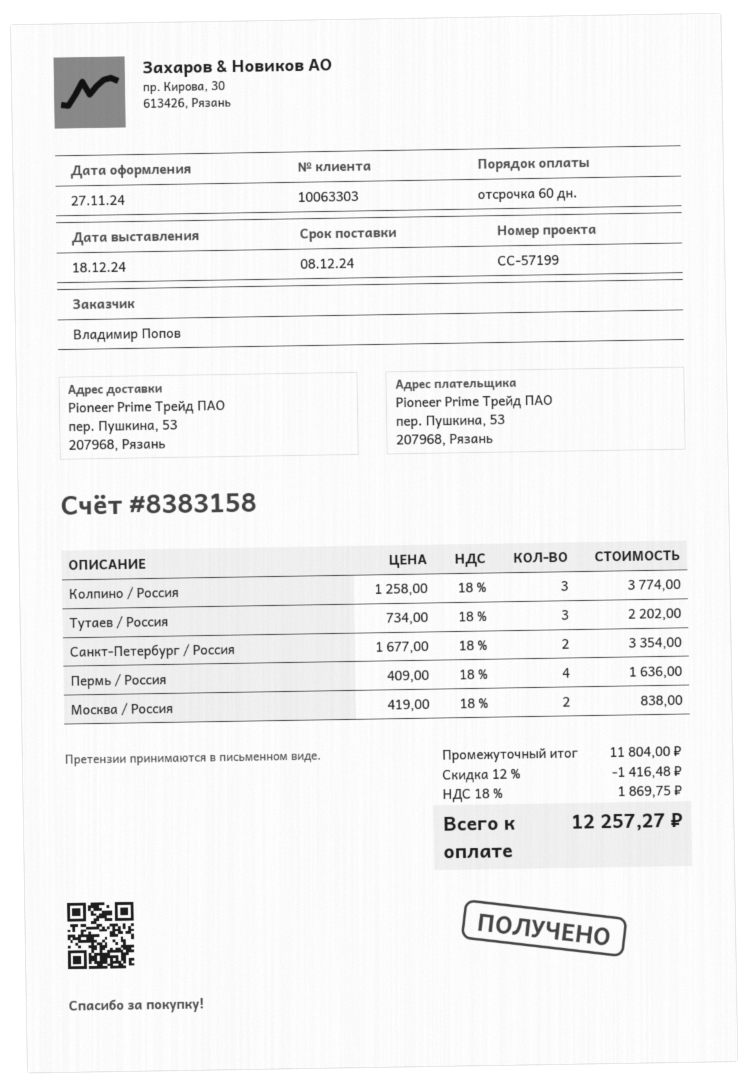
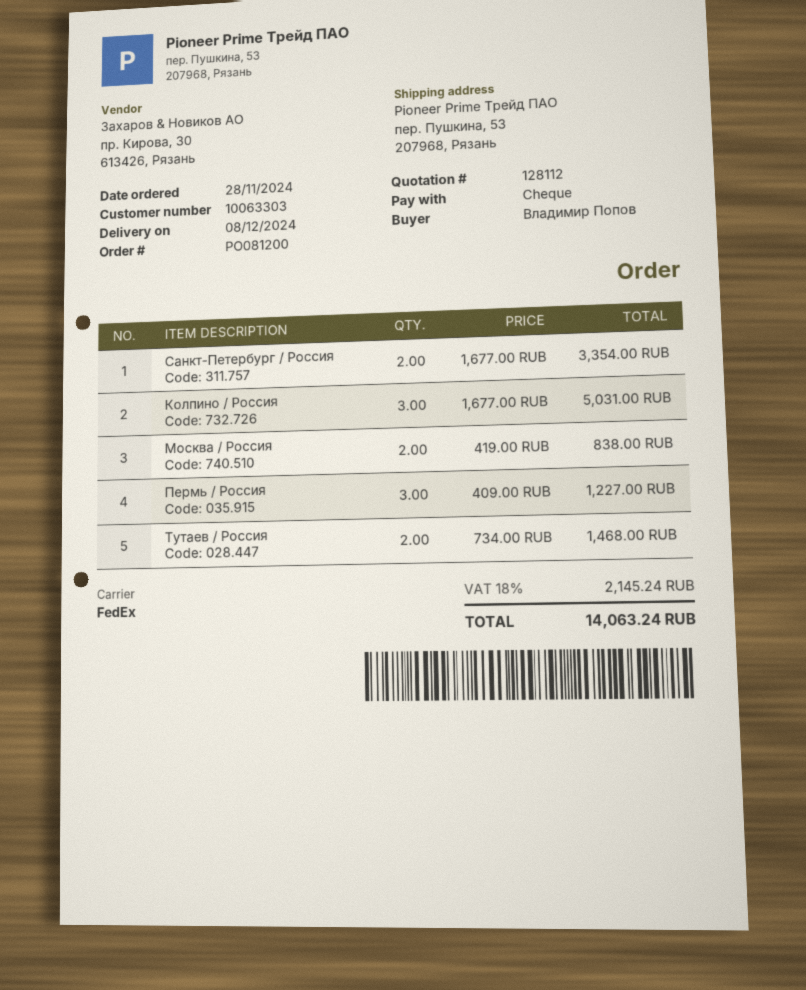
order date: 2024-11-27 -> 2024-11-28
Колпино / Россия: 3 x 1258.00 = 3774.00 -> 3 x 1677.00 = 5031.00
Тутаев / Россия: 3 x 734.00 = 2202.00 -> 2 x 734.00 = 1468.00
Пермь / Россия: 4 x 409.00 = 1636.00 -> 3 x 409.00 = 1227.00
discount: 12% = 1416.48 -> none
tax: 18% = 1869.75 -> 18% = 2145.24
total: 12257.27 -> 14063.24

